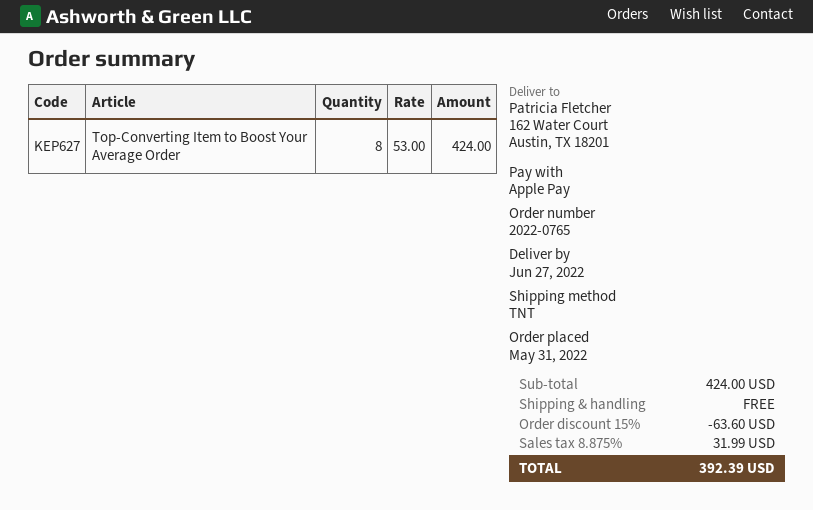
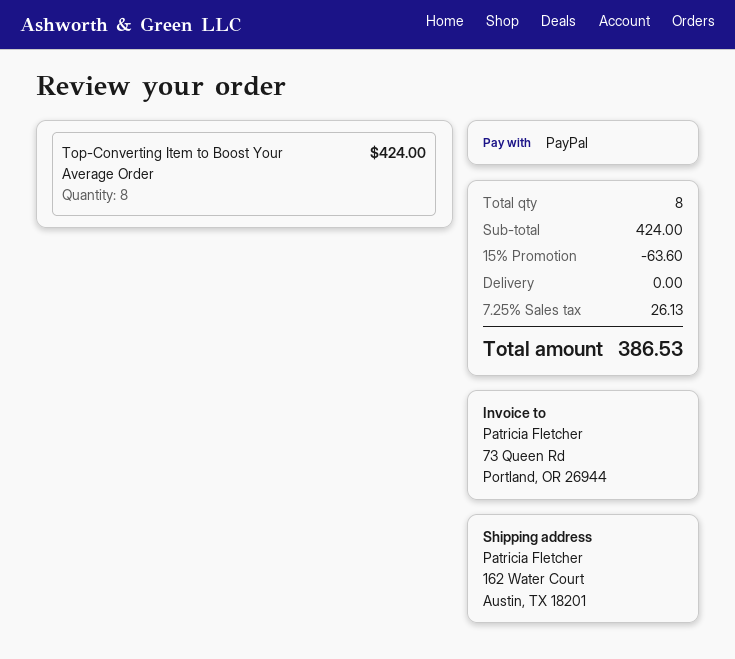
payment method: Apple Pay -> PayPal
tax: 8.875% = 31.99 -> 7.25% = 26.13
total: 392.39 -> 386.53

